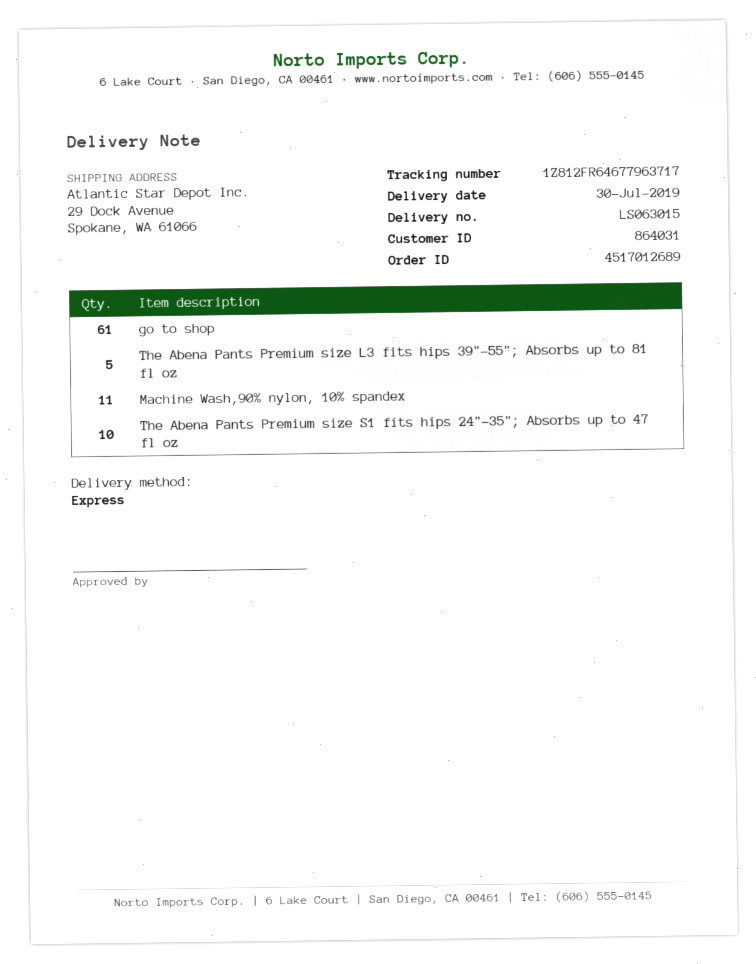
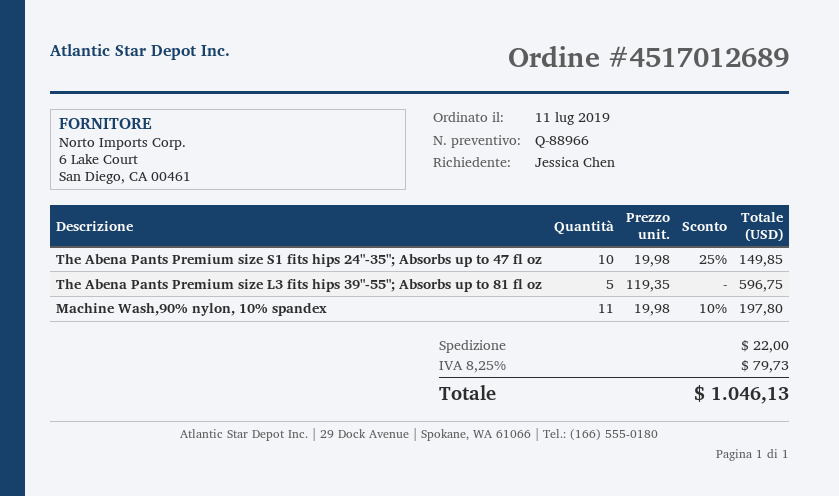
go to shop: 61 -> none

